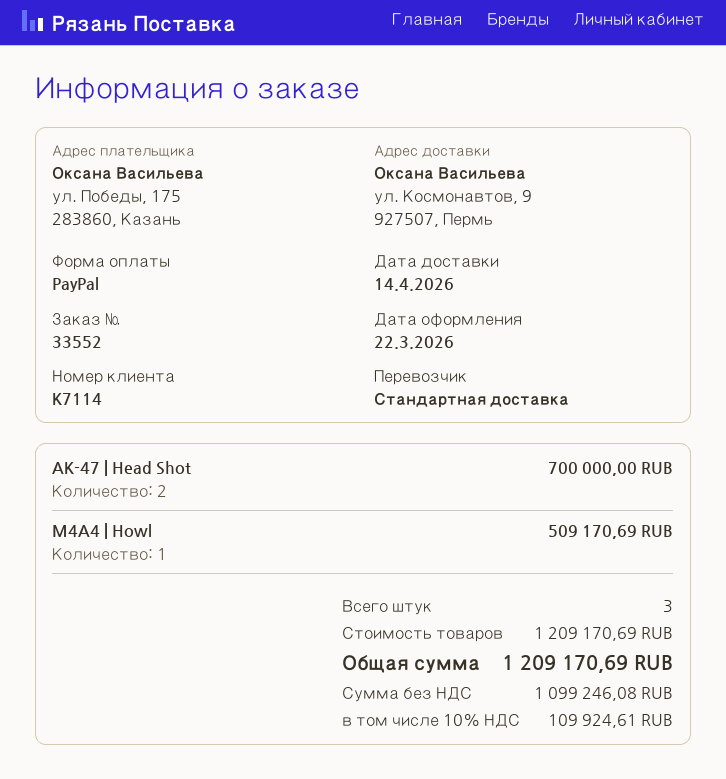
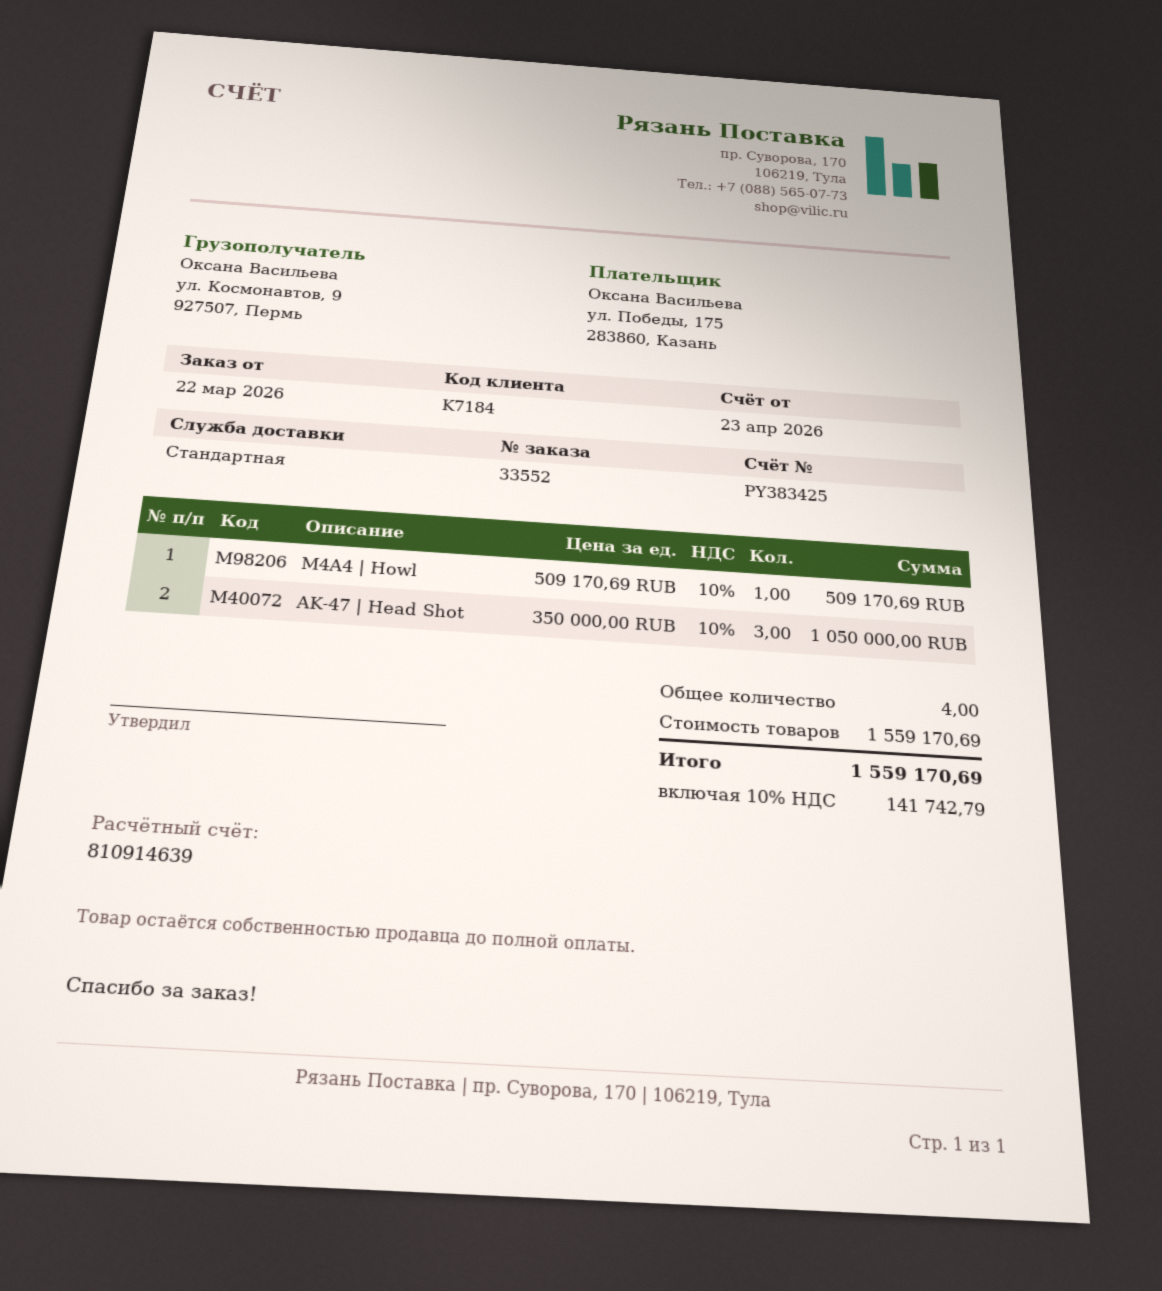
customer number: K7114 -> K7184
AK-47 | Head Shot: 2 for 700000.00 -> 3 for 1050000.00
total quantity: 3 -> 4
subtotal: 1209170.69 -> 1559170.69
tax: 10% = 109924.61 -> 10% = 141742.79
total: 1209170.69 -> 1559170.69

